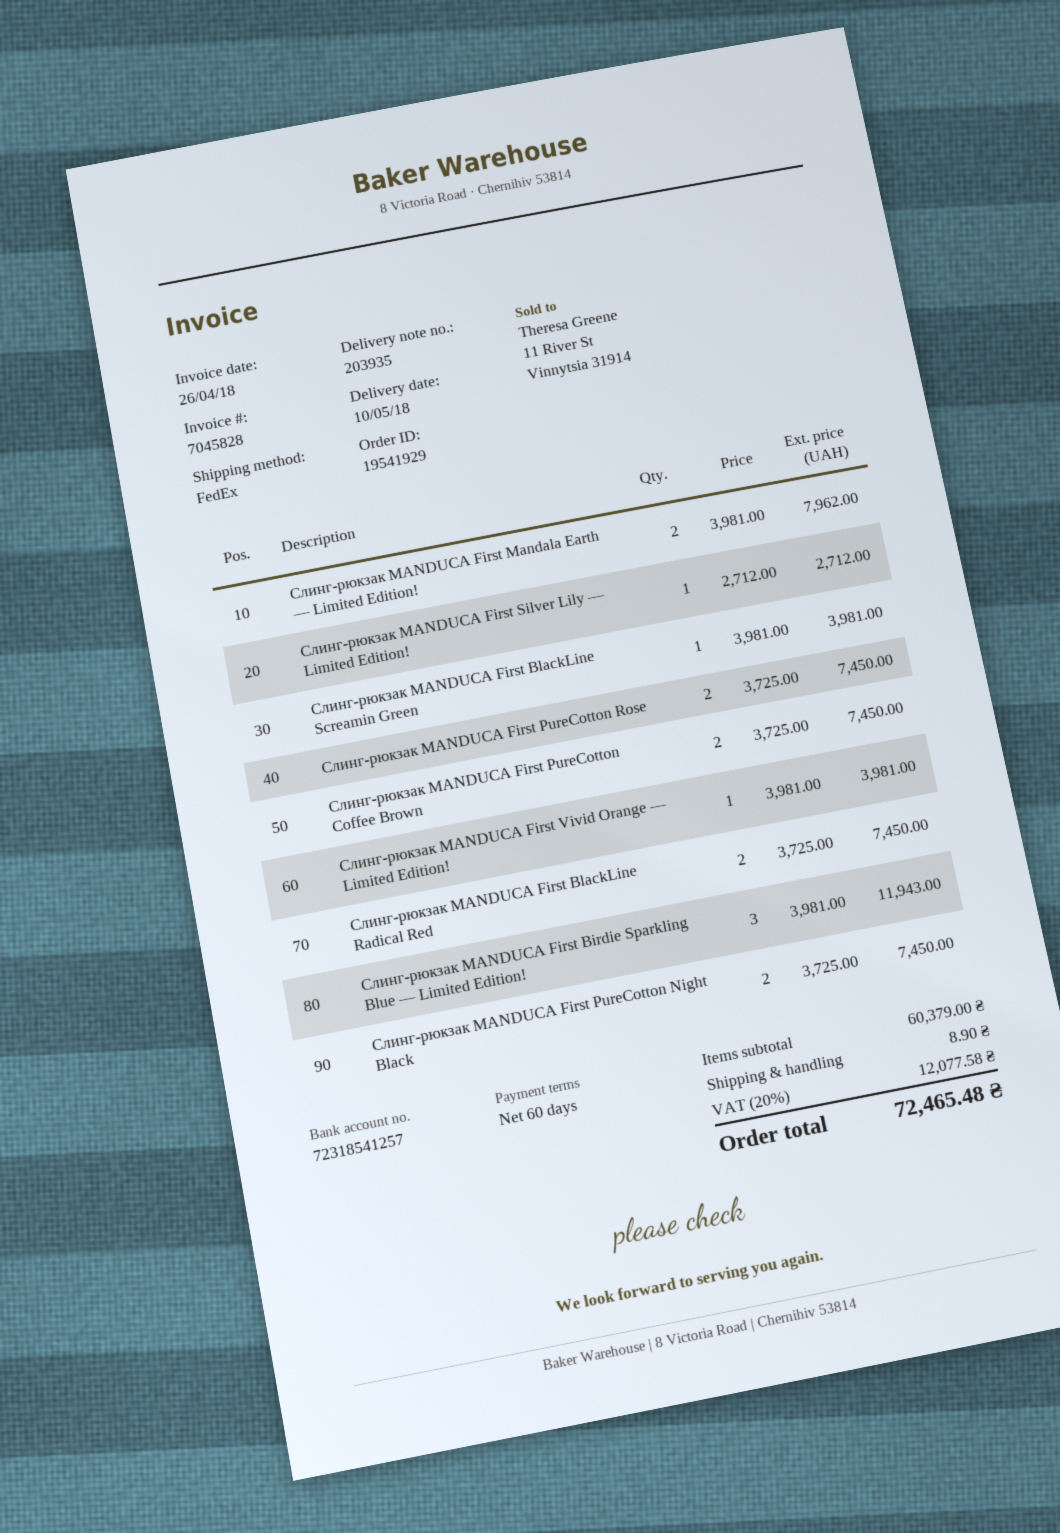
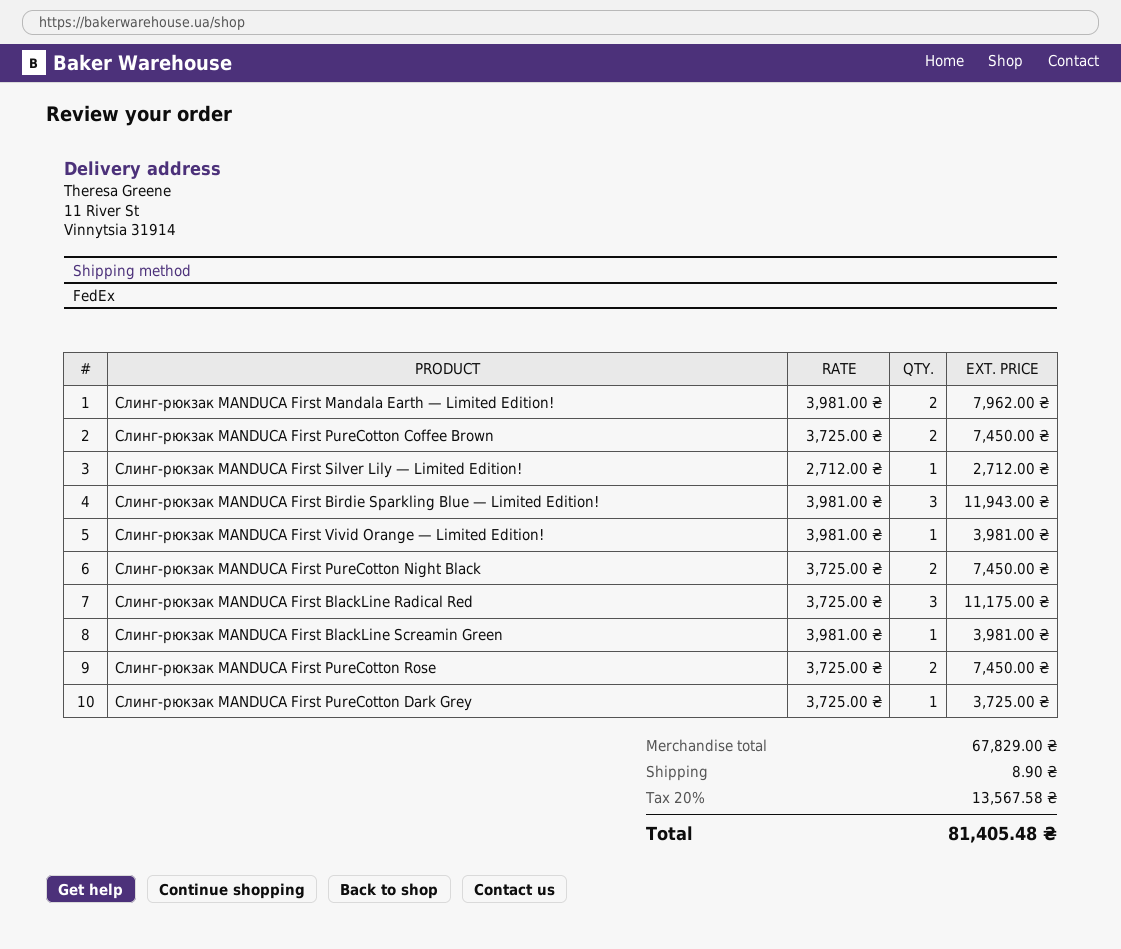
Слинг-рюкзак MANDUCA First BlackLine Radical Red: 2 x 3725.00 = 7450.00 -> 3 x 3725.00 = 11175.00
Слинг-рюкзак MANDUCA First PureCotton Dark Grey: none -> 1 x 3725.00 = 3725.00
subtotal: 60379.00 -> 67829.00
tax: 20% = 12077.58 -> 20% = 13567.58
total: 72465.48 -> 81405.48

